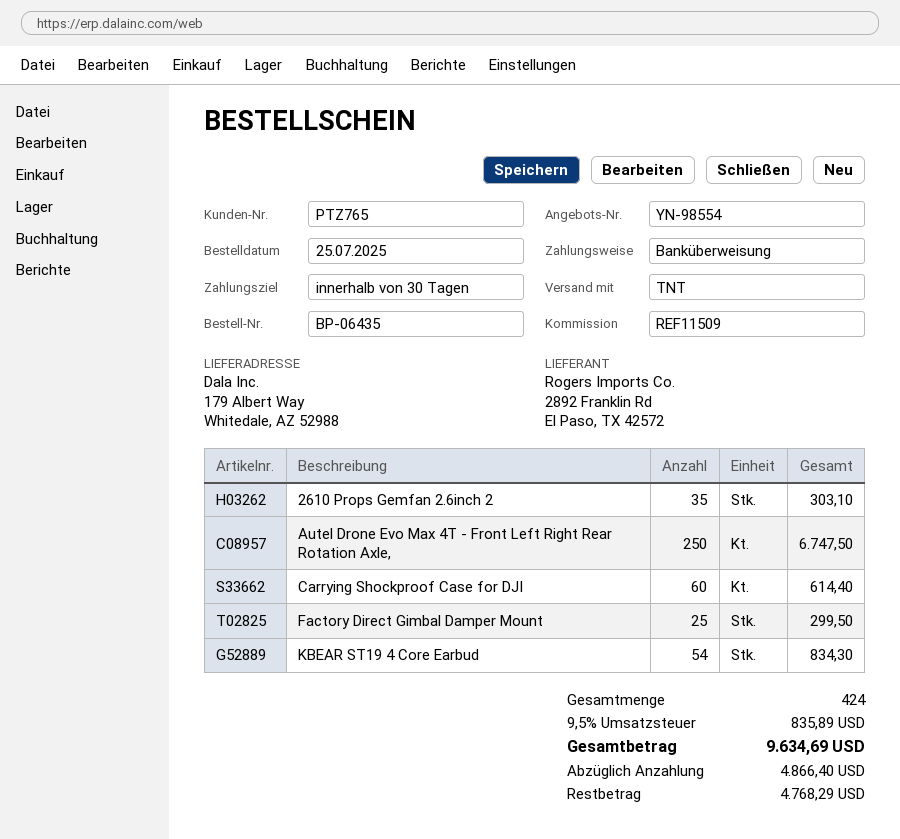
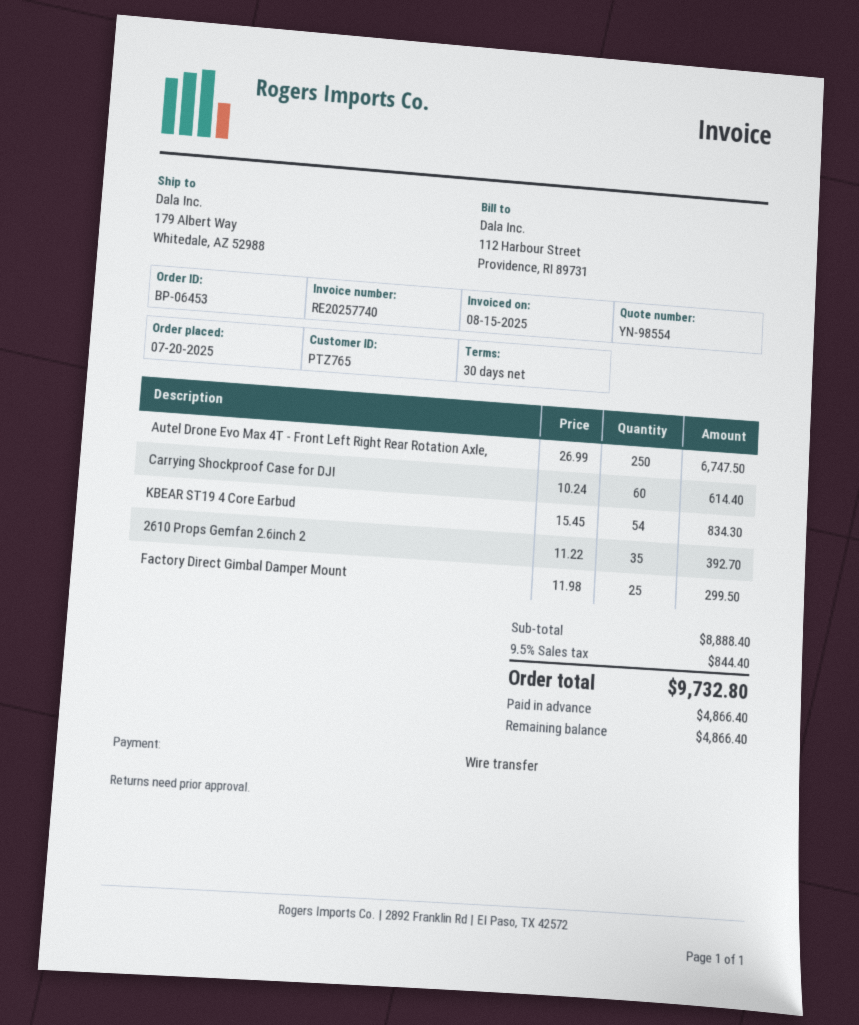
order number: BP-06435 -> BP-06453
order date: 2025-07-25 -> 2025-07-20
2610 Props Gemfan 2.6inch 2: 35 for 303.10 -> 35 for 392.70
tax: 9.5% = 835.89 -> 9.5% = 844.40
total: 9634.69 -> 9732.80
balance: 4768.29 -> 4866.40

